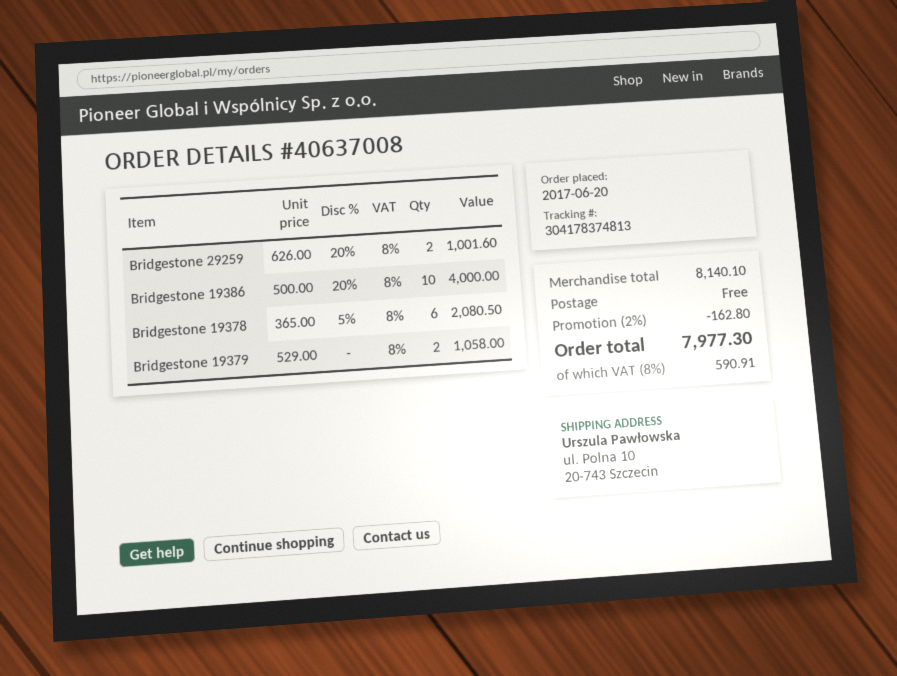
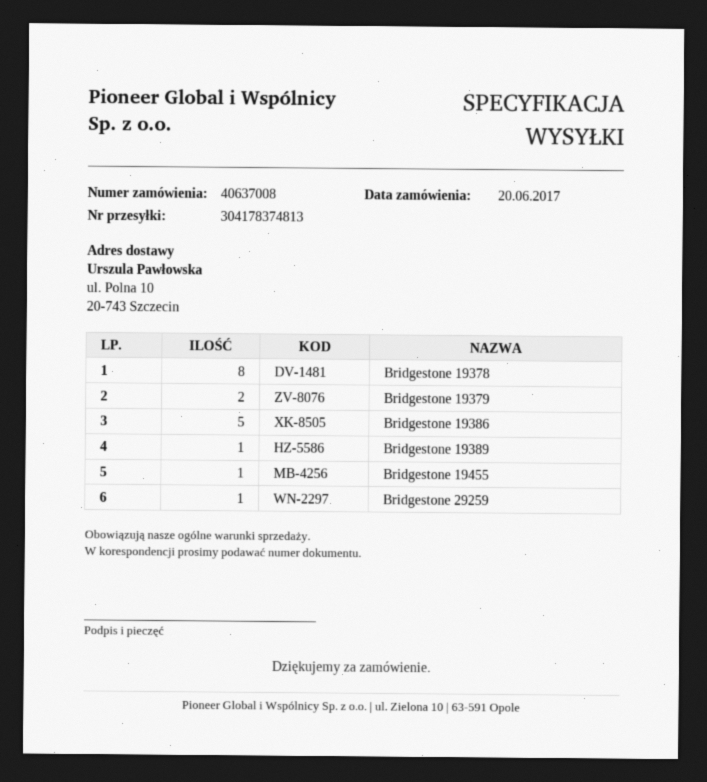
Bridgestone 29259: 2 -> 1
Bridgestone 19386: 10 -> 5
Bridgestone 19378: 6 -> 8
Bridgestone 19389: none -> 1
Bridgestone 19455: none -> 1

